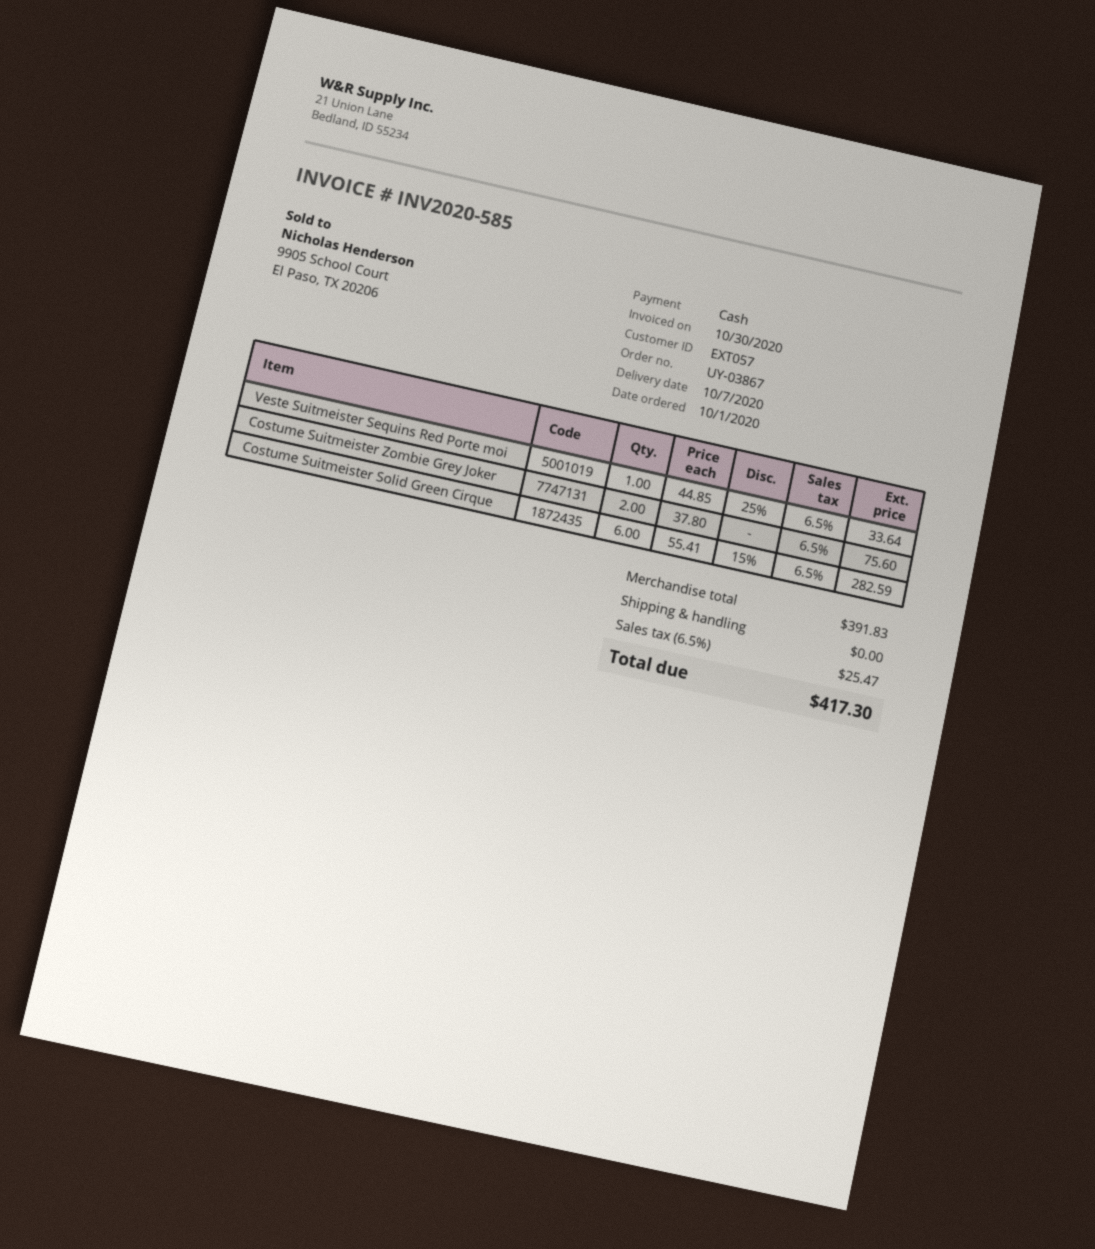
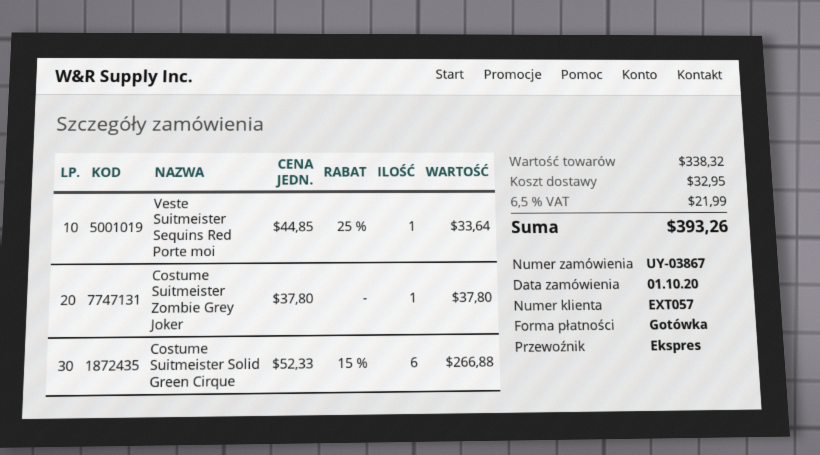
Costume Suitmeister Zombie Grey Joker: 2 x 37.80 = 75.60 -> 1 x 37.80 = 37.80
Costume Suitmeister Solid Green Cirque: 6 x 55.41 - 15% = 282.59 -> 6 x 52.33 - 15% = 266.88
subtotal: 391.83 -> 338.32
shipping: 0.00 -> 32.95
tax: 6.5% = 25.47 -> 6.5% = 21.99
total: 417.30 -> 393.26

